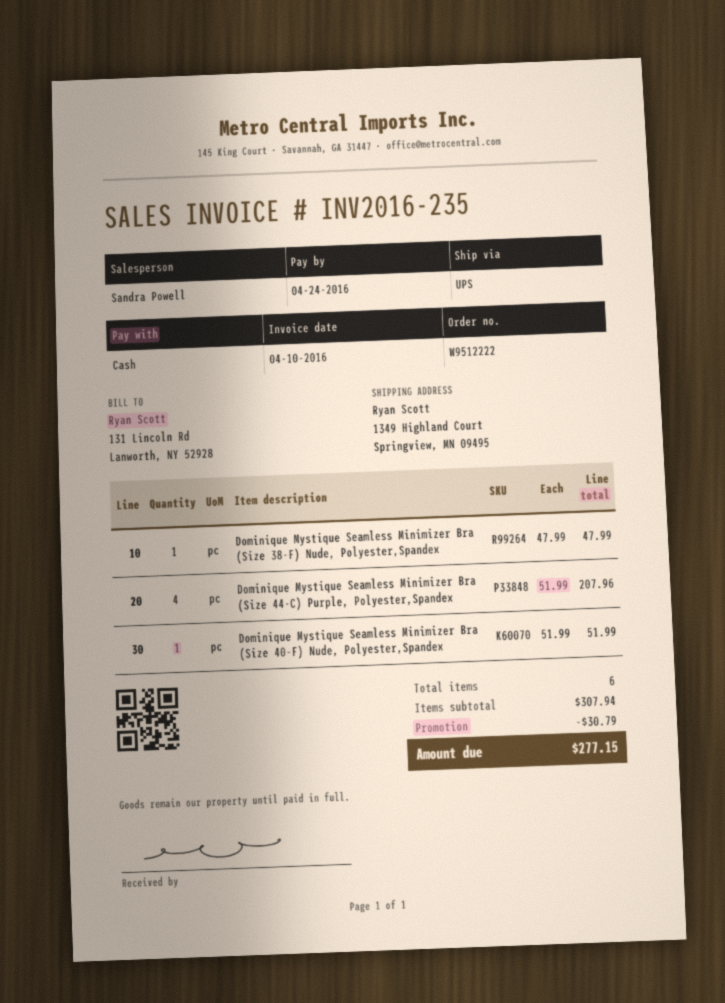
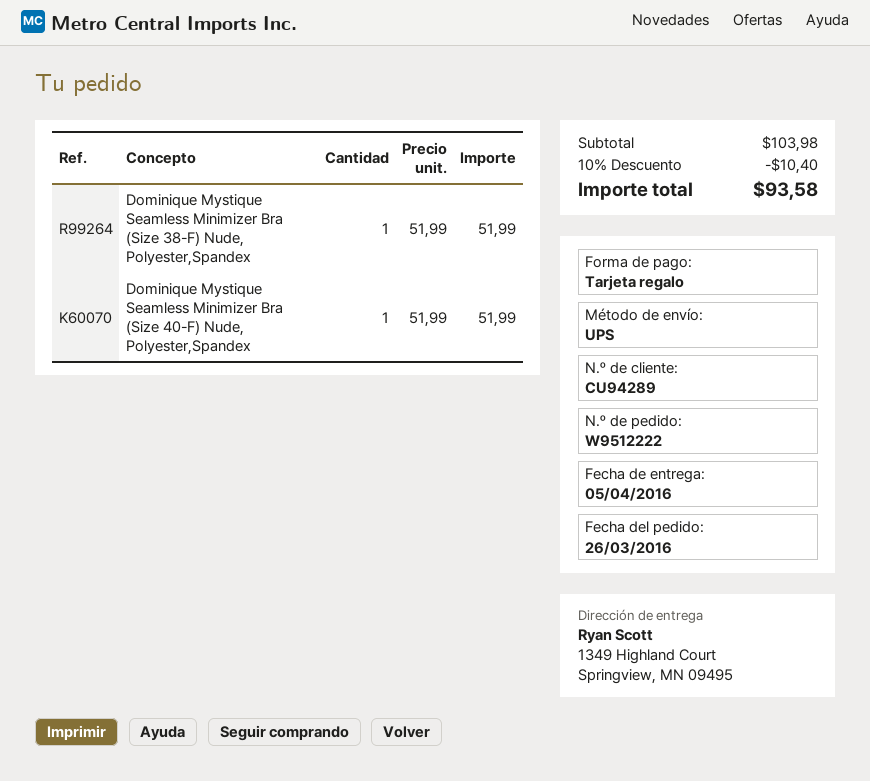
payment method: cash -> gift card
Dominique Mystique Seamless Minimizer Bra (Size 38-F) Nude, Polyester,Spandex: 1 x 47.99 = 47.99 -> 1 x 51.99 = 51.99
Dominique Mystique Seamless Minimizer Bra (Size 44-C) Purple, Polyester,Spandex: 4 x 51.99 = 207.96 -> none
subtotal: 307.94 -> 103.98
discount: 30.79 -> 10.40
total: 277.15 -> 93.58

